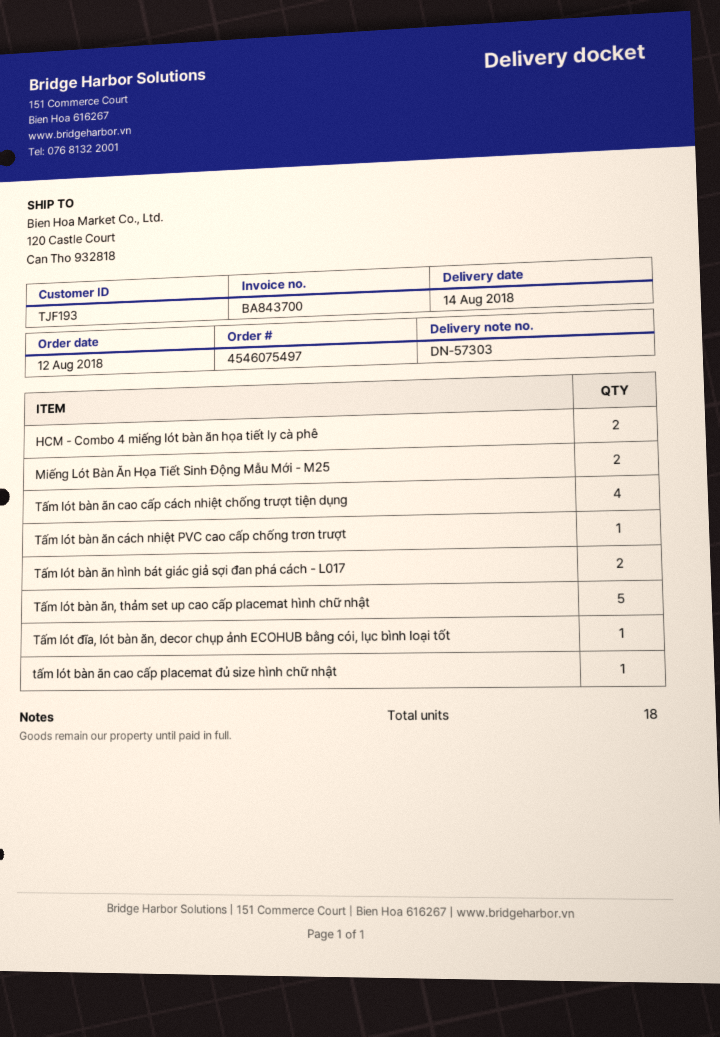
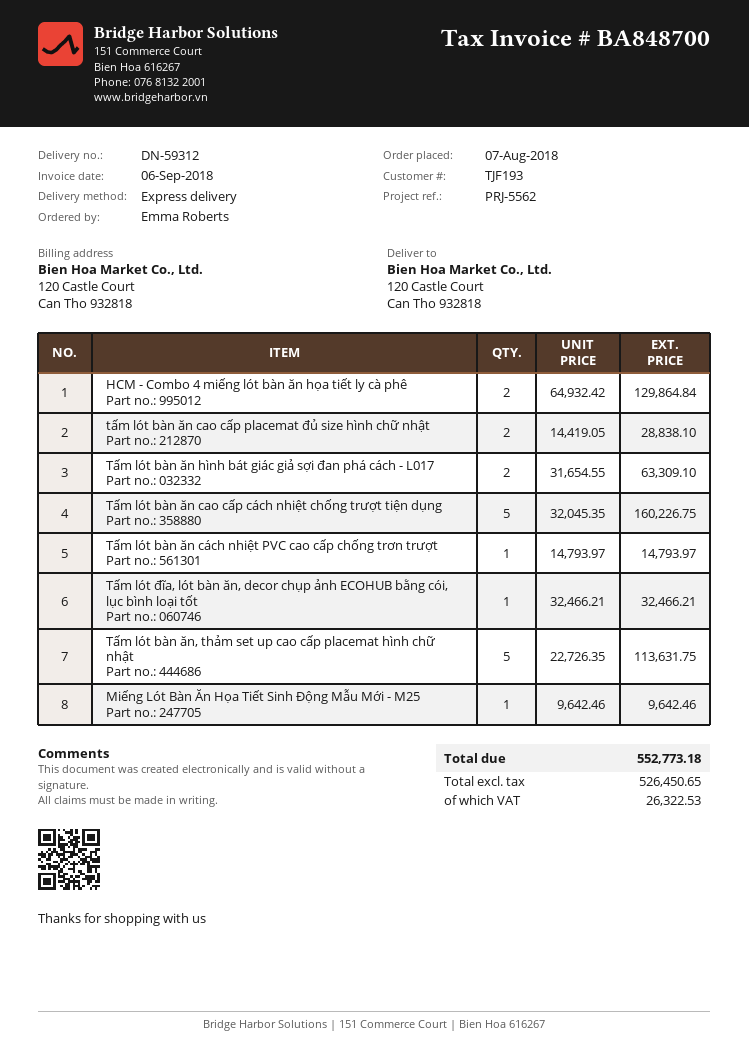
order date: 2018-08-12 -> 2018-08-07
delivery note number: DN-57303 -> DN-59312
invoice number: BA843700 -> BA848700
Miếng Lót Bàn Ăn Họa Tiết Sinh Động Mẫu Mới - M25: 2 -> 1
Tấm lót bàn ăn cao cấp cách nhiệt chống trượt tiện dụng: 4 -> 5
tấm lót bàn ăn cao cấp placemat đủ size hình chữ nhật: 1 -> 2

